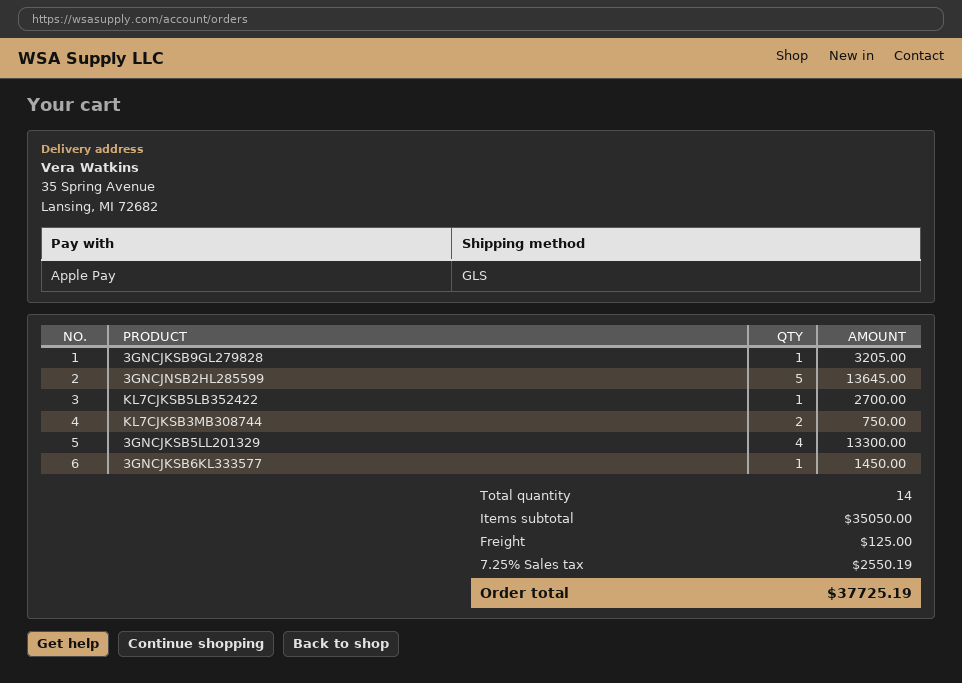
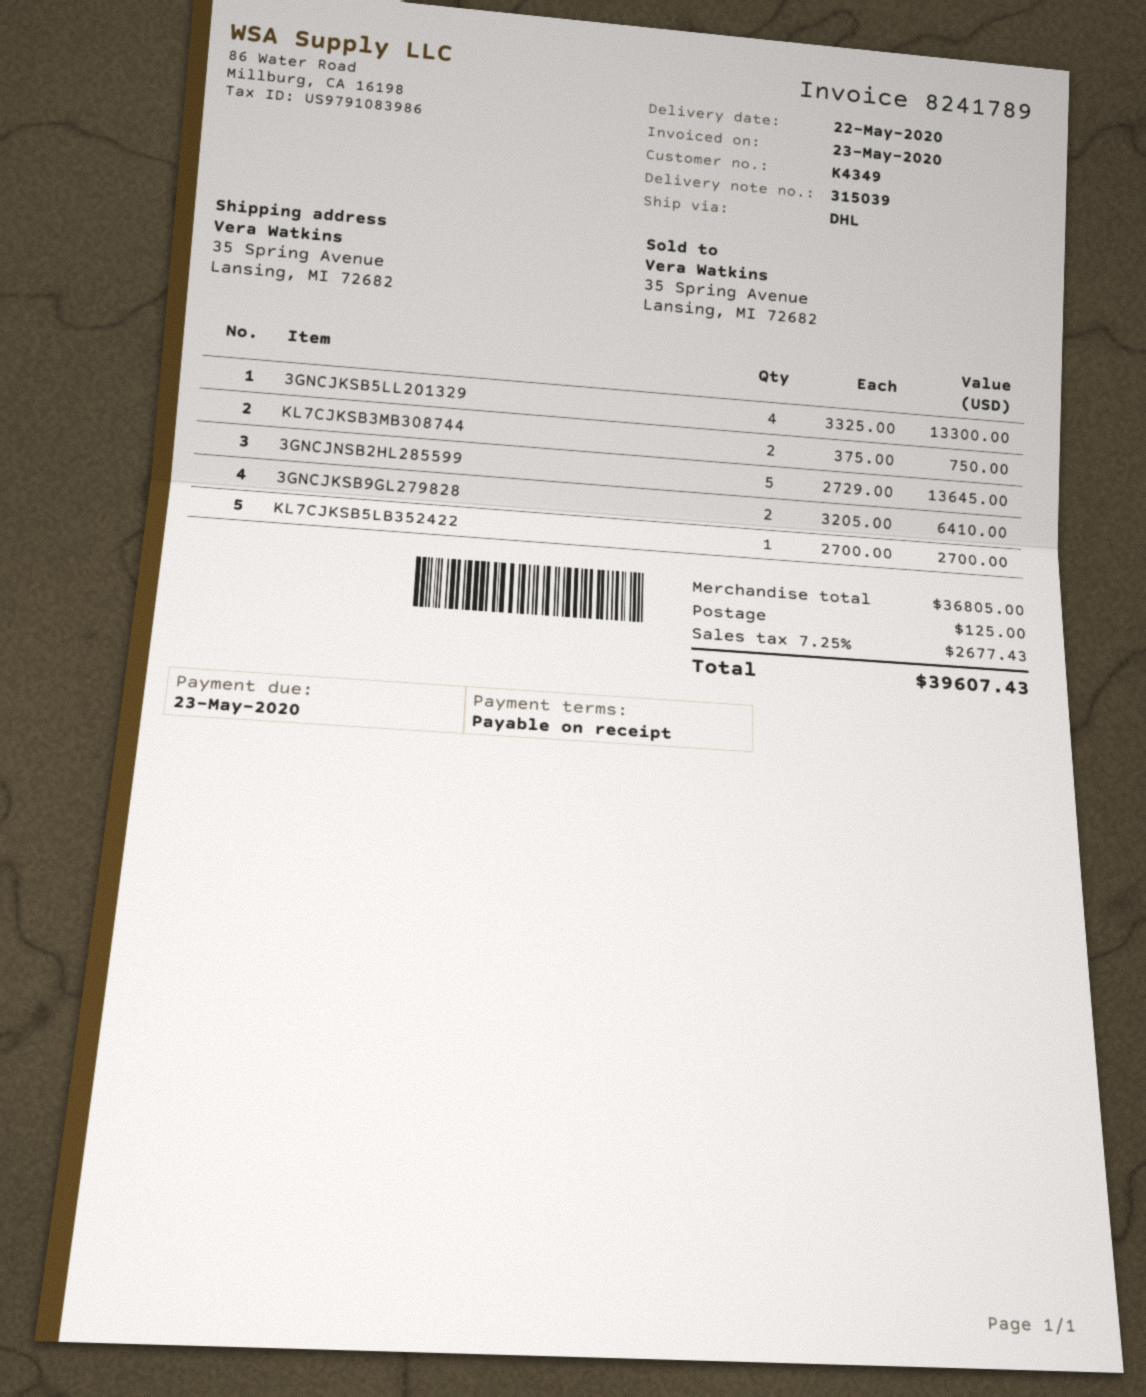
shipping method: GLS -> DHL
3GNCJKSB9GL279828: 1 for 3205.00 -> 2 for 6410.00
3GNCJKSB6KL333577: 1 for 1450.00 -> none
subtotal: 35050.00 -> 36805.00
tax: 7.25% = 2550.19 -> 7.25% = 2677.43
total: 37725.19 -> 39607.43

